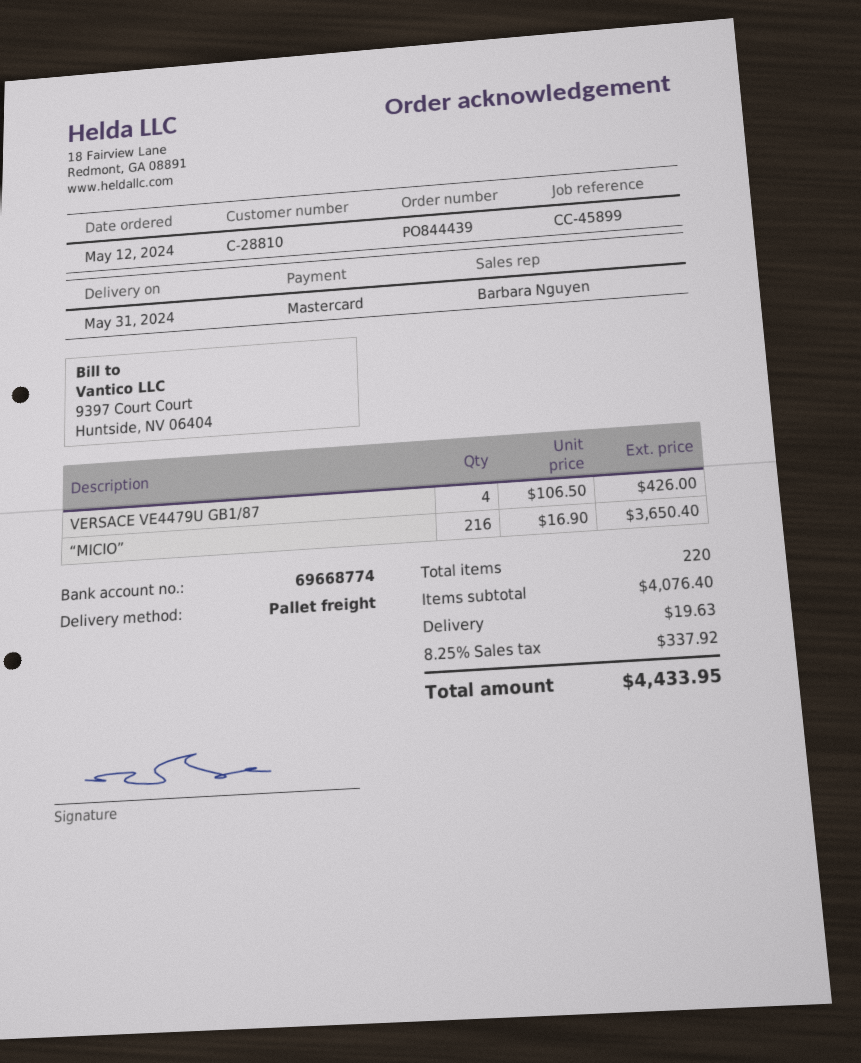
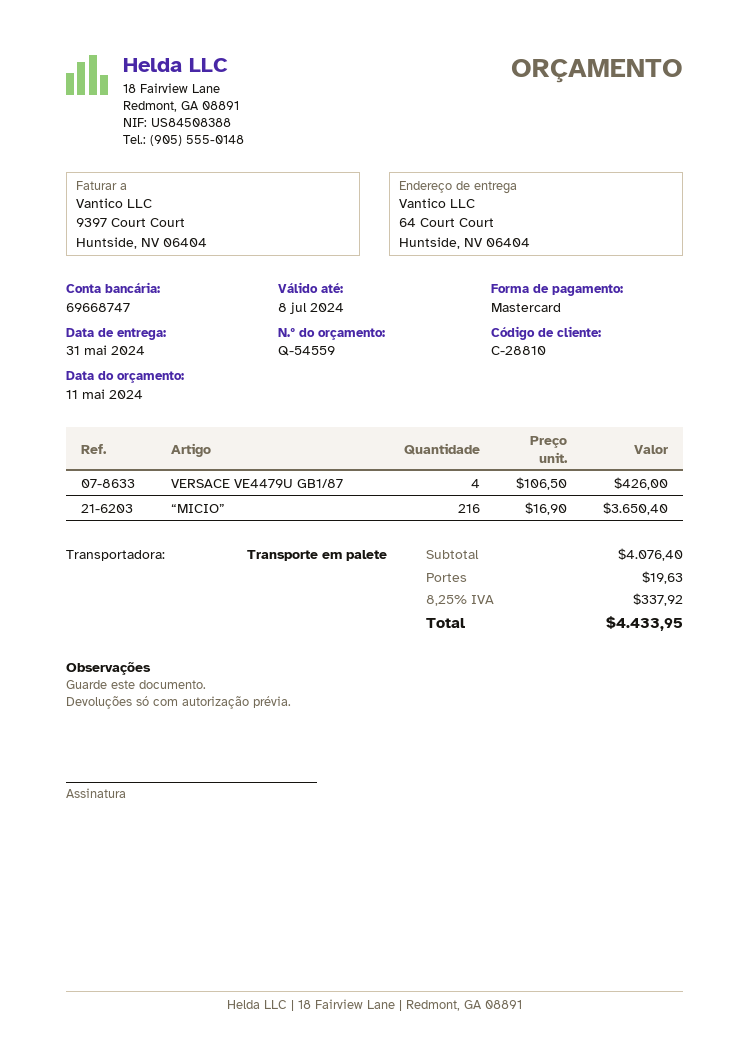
bank account: 69668774 -> 69668747

